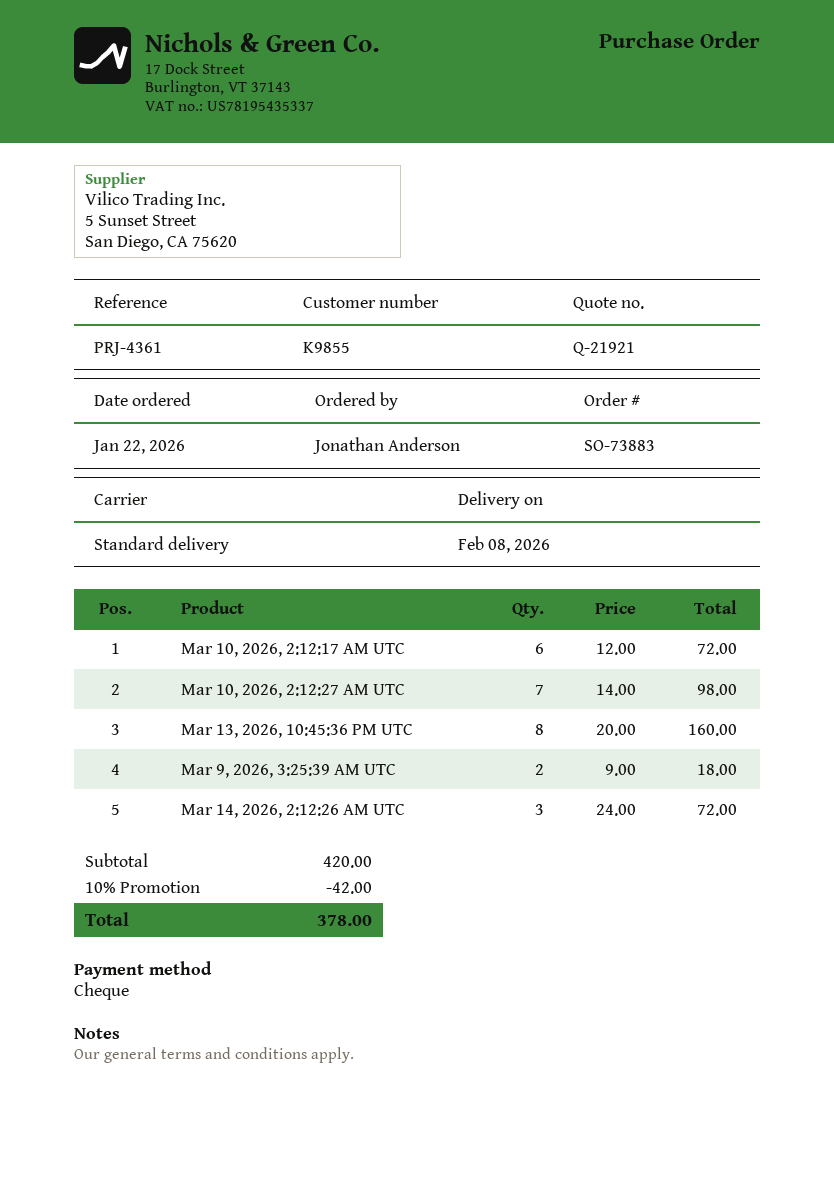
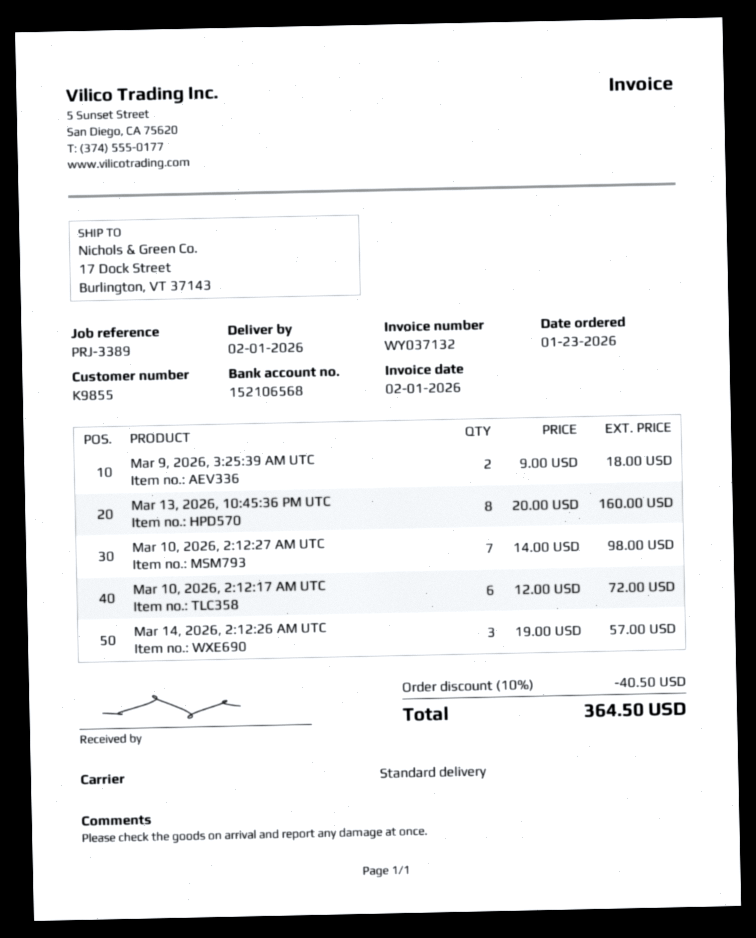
order date: 2026-01-22 -> 2026-01-23
delivery date: 2026-02-08 -> 2026-02-01
reference: PRJ-4361 -> PRJ-3389
Mar 14, 2026, 2:12:26 AM UTC: 3 x 24.00 = 72.00 -> 3 x 19.00 = 57.00
discount: 10% = 42.00 -> 10% = 40.50
total: 378.00 -> 364.50

